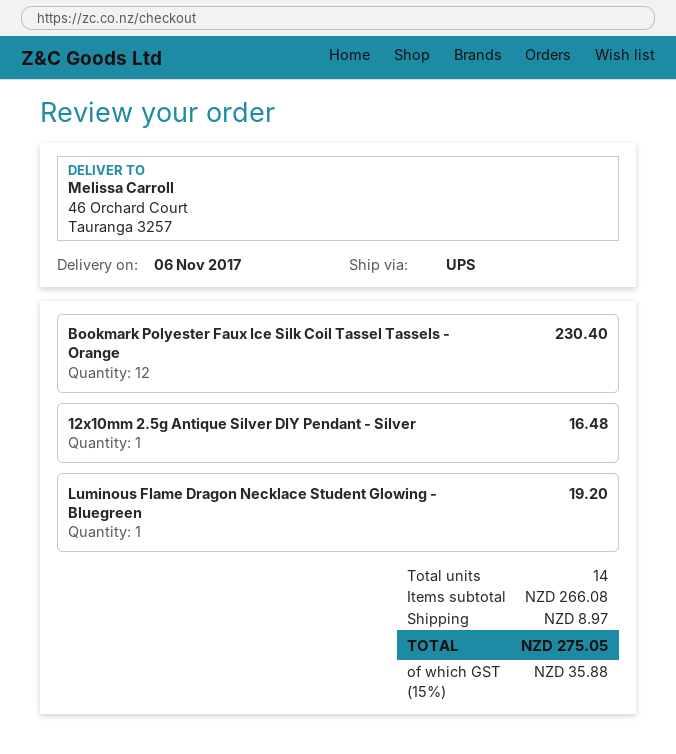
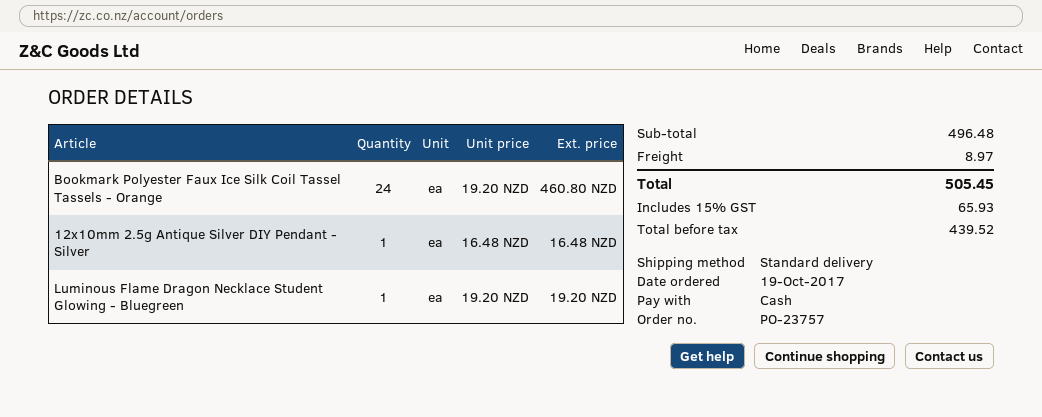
shipping method: UPS -> standard
Bookmark Polyester Faux Ice Silk Coil Tassel Tassels - Orange: 12 for 230.40 -> 24 for 460.80
subtotal: 266.08 -> 496.48
tax: 15% = 35.88 -> 15% = 65.93
total: 275.05 -> 505.45

